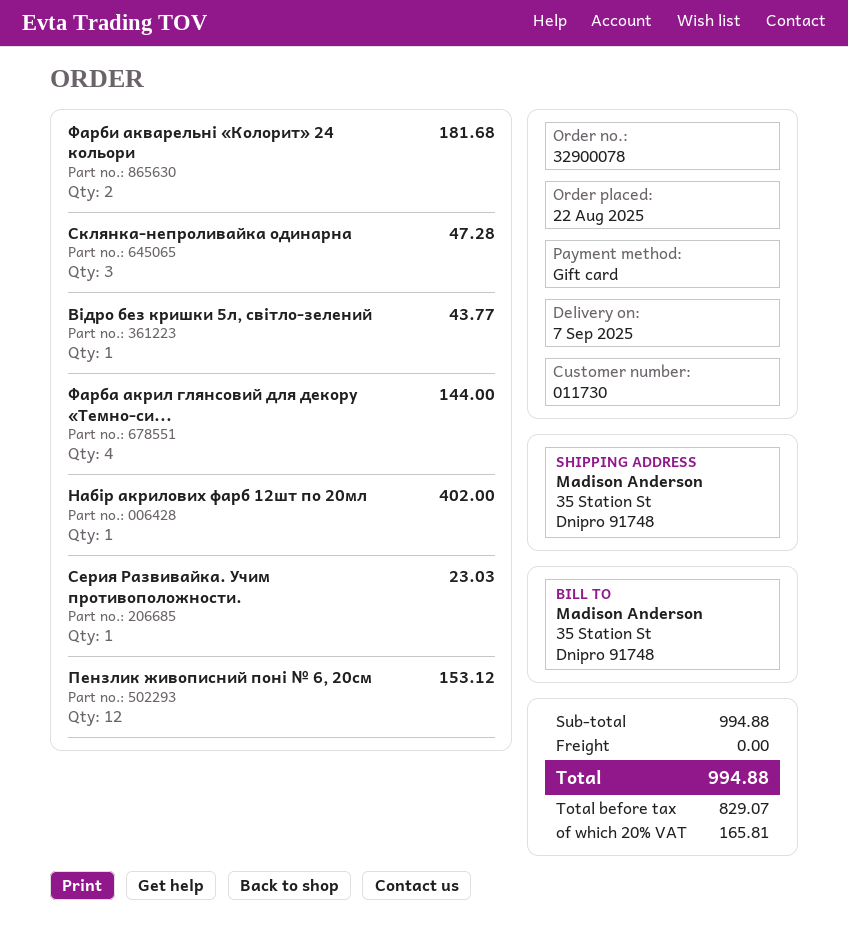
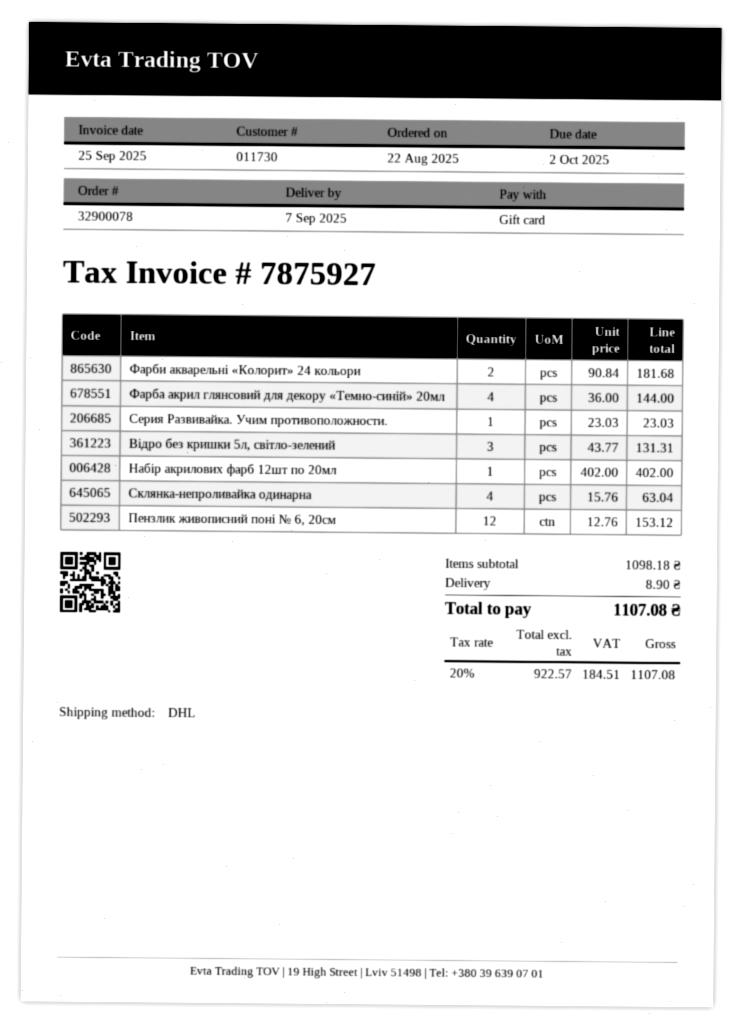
Склянка-непроливайка одинарна: 3 for 47.28 -> 4 for 63.04
Відро без кришки 5л, світло-зелений: 1 for 43.77 -> 3 for 131.31
subtotal: 994.88 -> 1098.18
shipping: 0.00 -> 8.90
net: 829.07 -> 922.57
tax: 20% = 165.81 -> 20% = 184.51
total: 994.88 -> 1107.08

